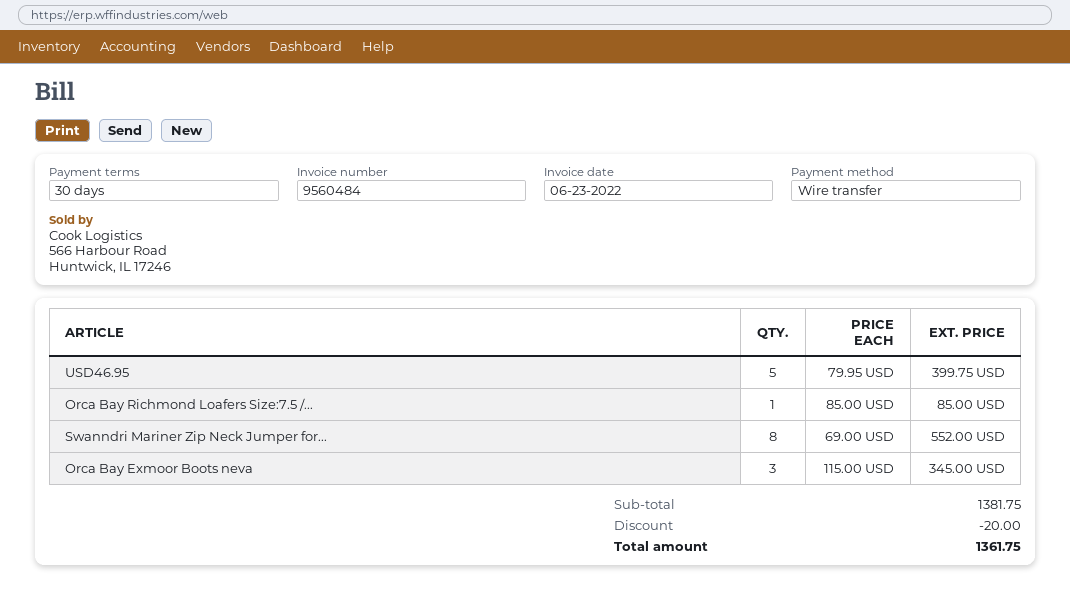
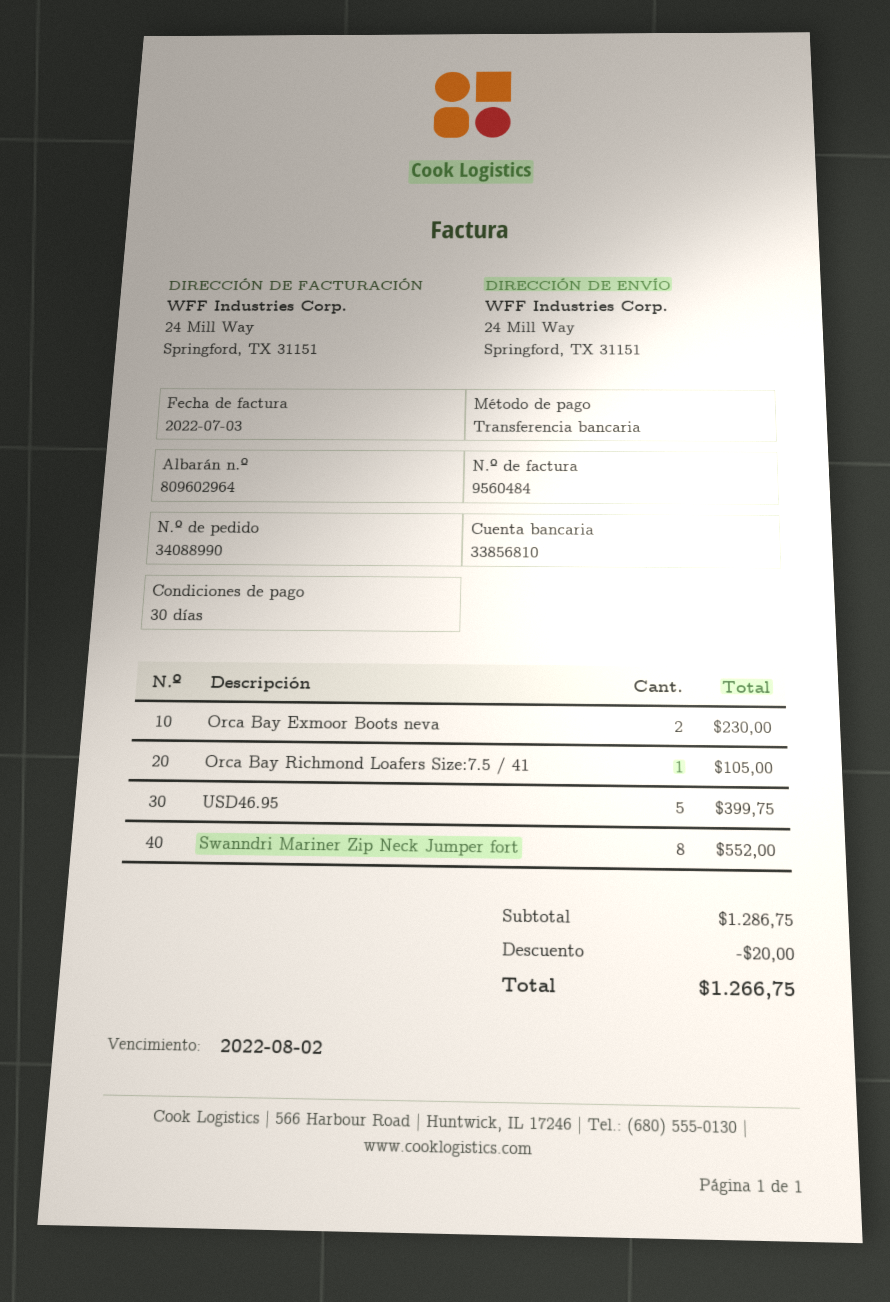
invoice date: 2022-06-23 -> 2022-07-03
Orca Bay Richmond Loafers Size:7.5 /...: 1 for 85.00 -> 1 for 105.00
Orca Bay Exmoor Boots neva: 3 for 345.00 -> 2 for 230.00
subtotal: 1381.75 -> 1286.75
total: 1361.75 -> 1266.75

